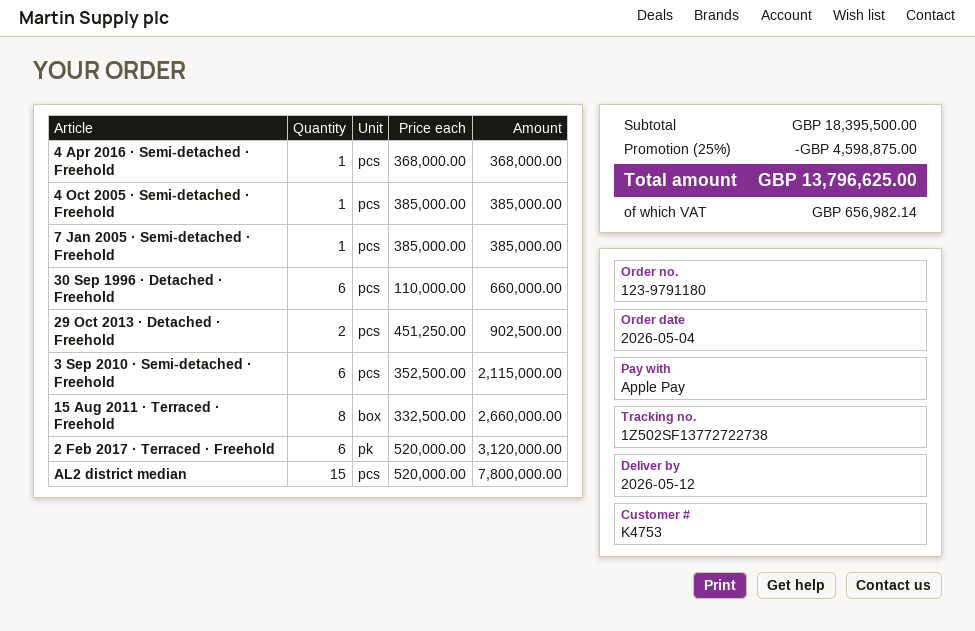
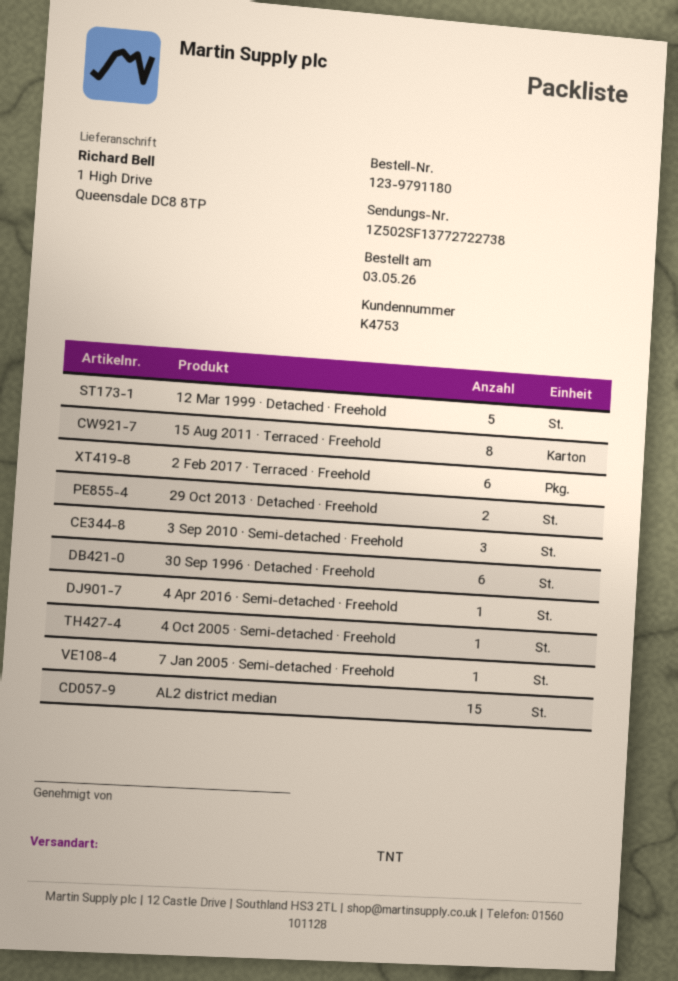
order date: 2026-05-04 -> 2026-05-03
3 Sep 2010 · Semi-detached · Freehold: 6 -> 3
12 Mar 1999 · Detached · Freehold: none -> 5

